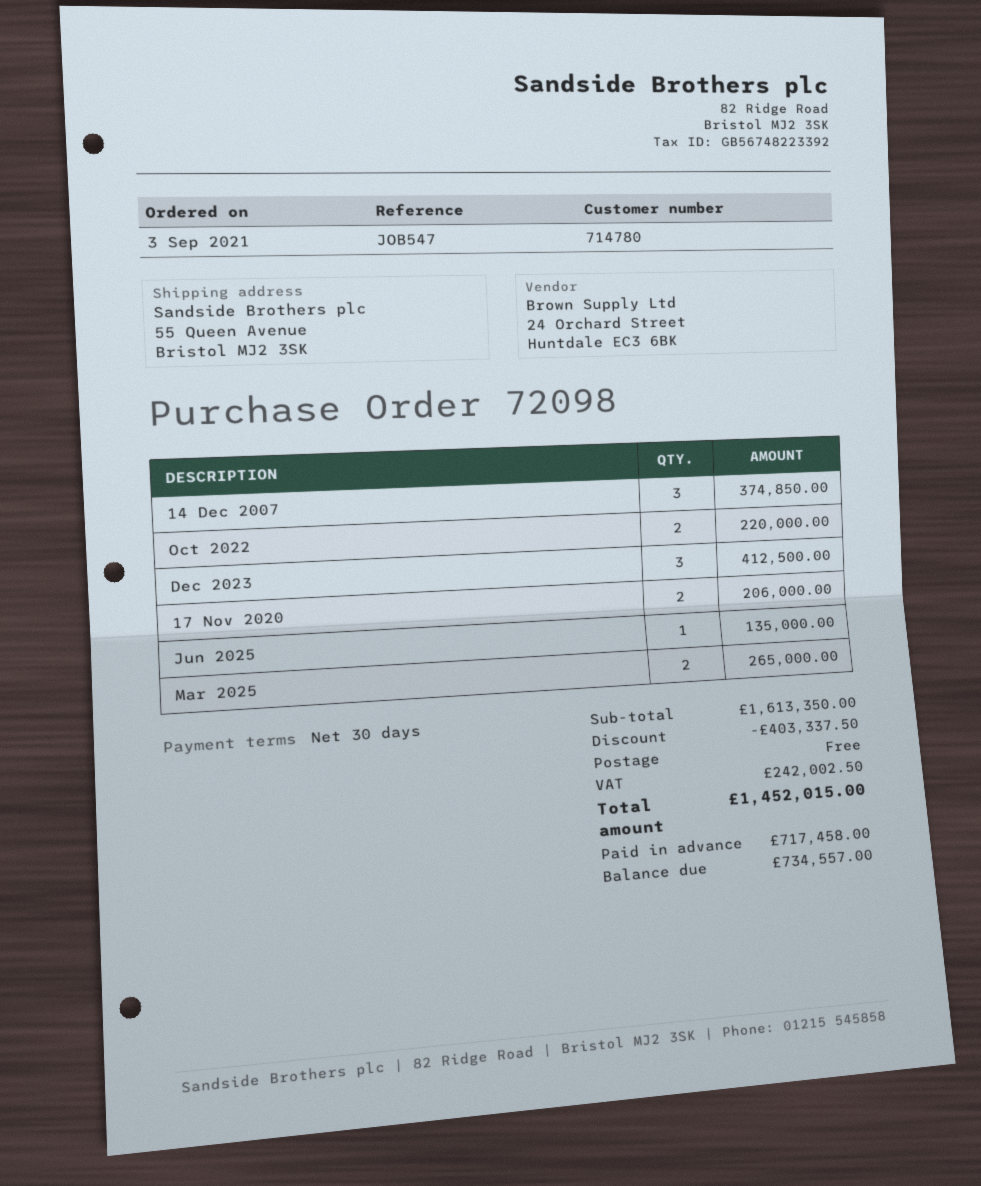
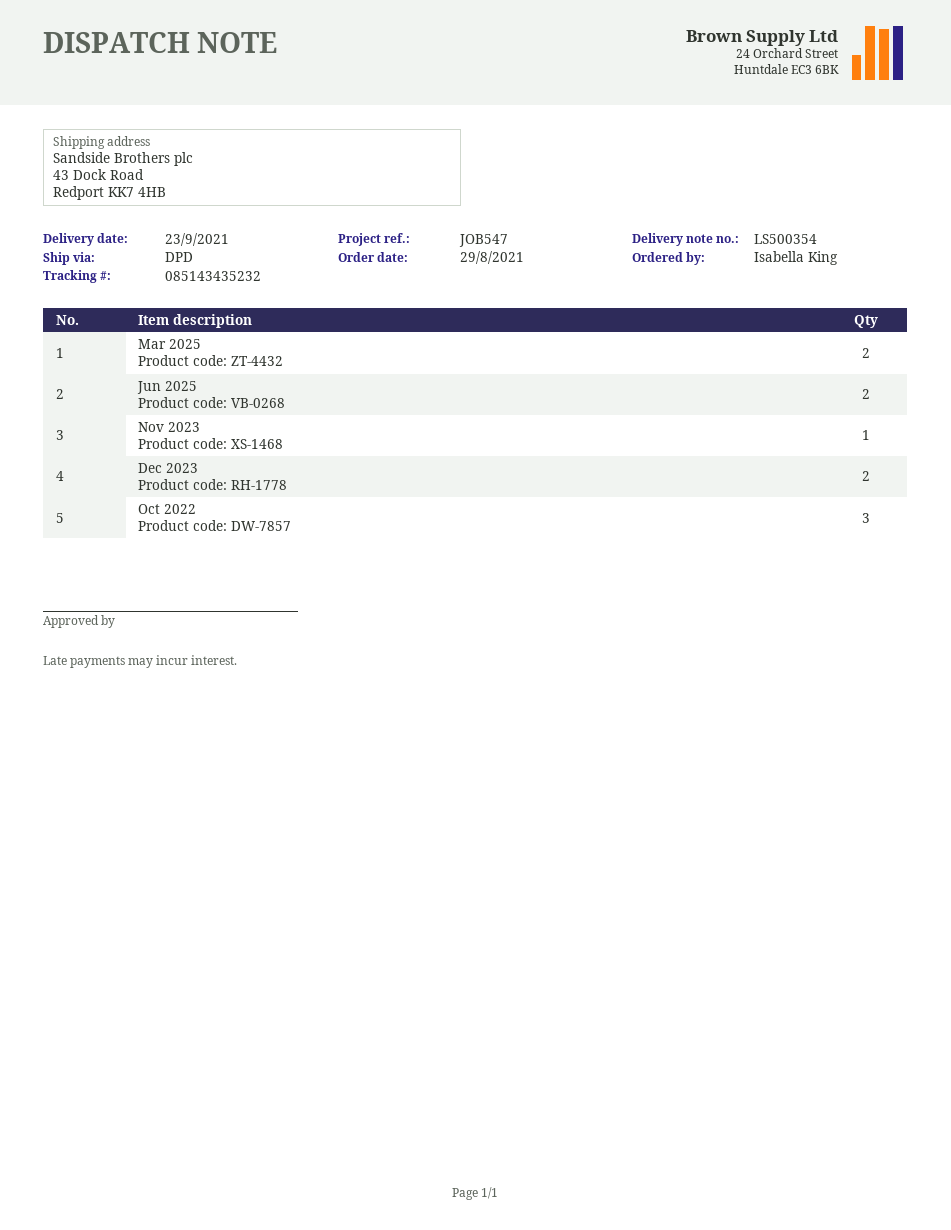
order date: 2021-09-03 -> 2021-08-29
ship to: 55 Queen Avenue, Bristol MJ2 3SK -> 43 Dock Road, Redport KK7 4HB
14 Dec 2007: 3 -> none
Oct 2022: 2 -> 3
Dec 2023: 3 -> 2
17 Nov 2020: 2 -> none
Jun 2025: 1 -> 2
Nov 2023: none -> 1

